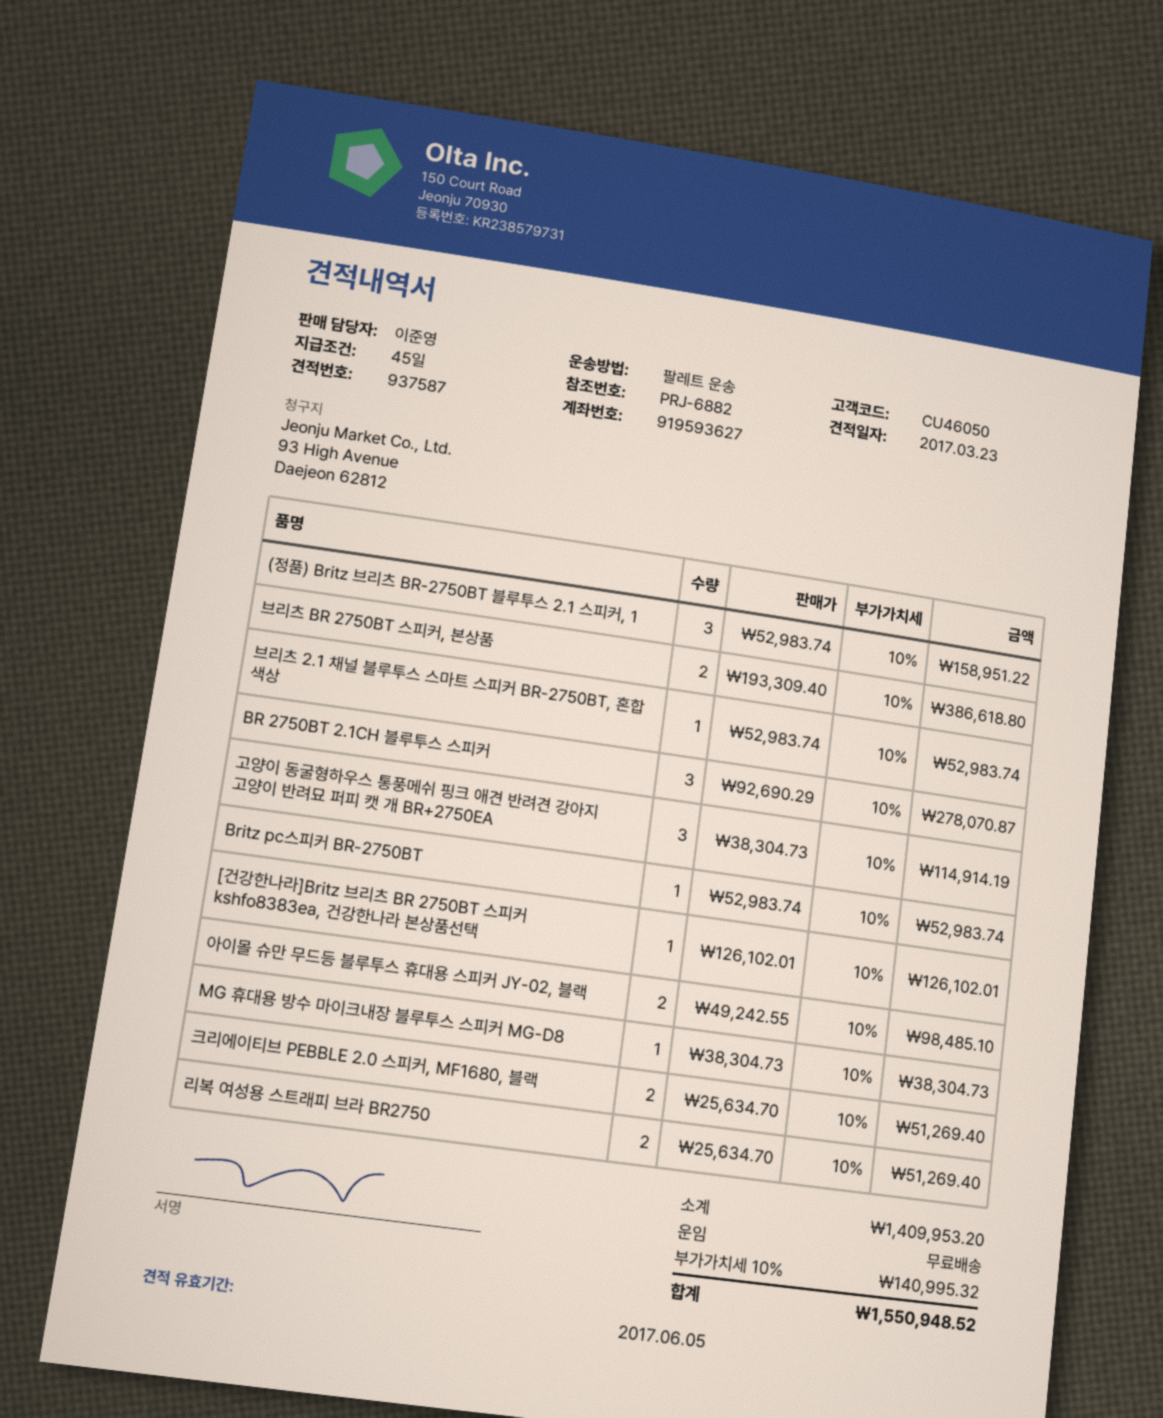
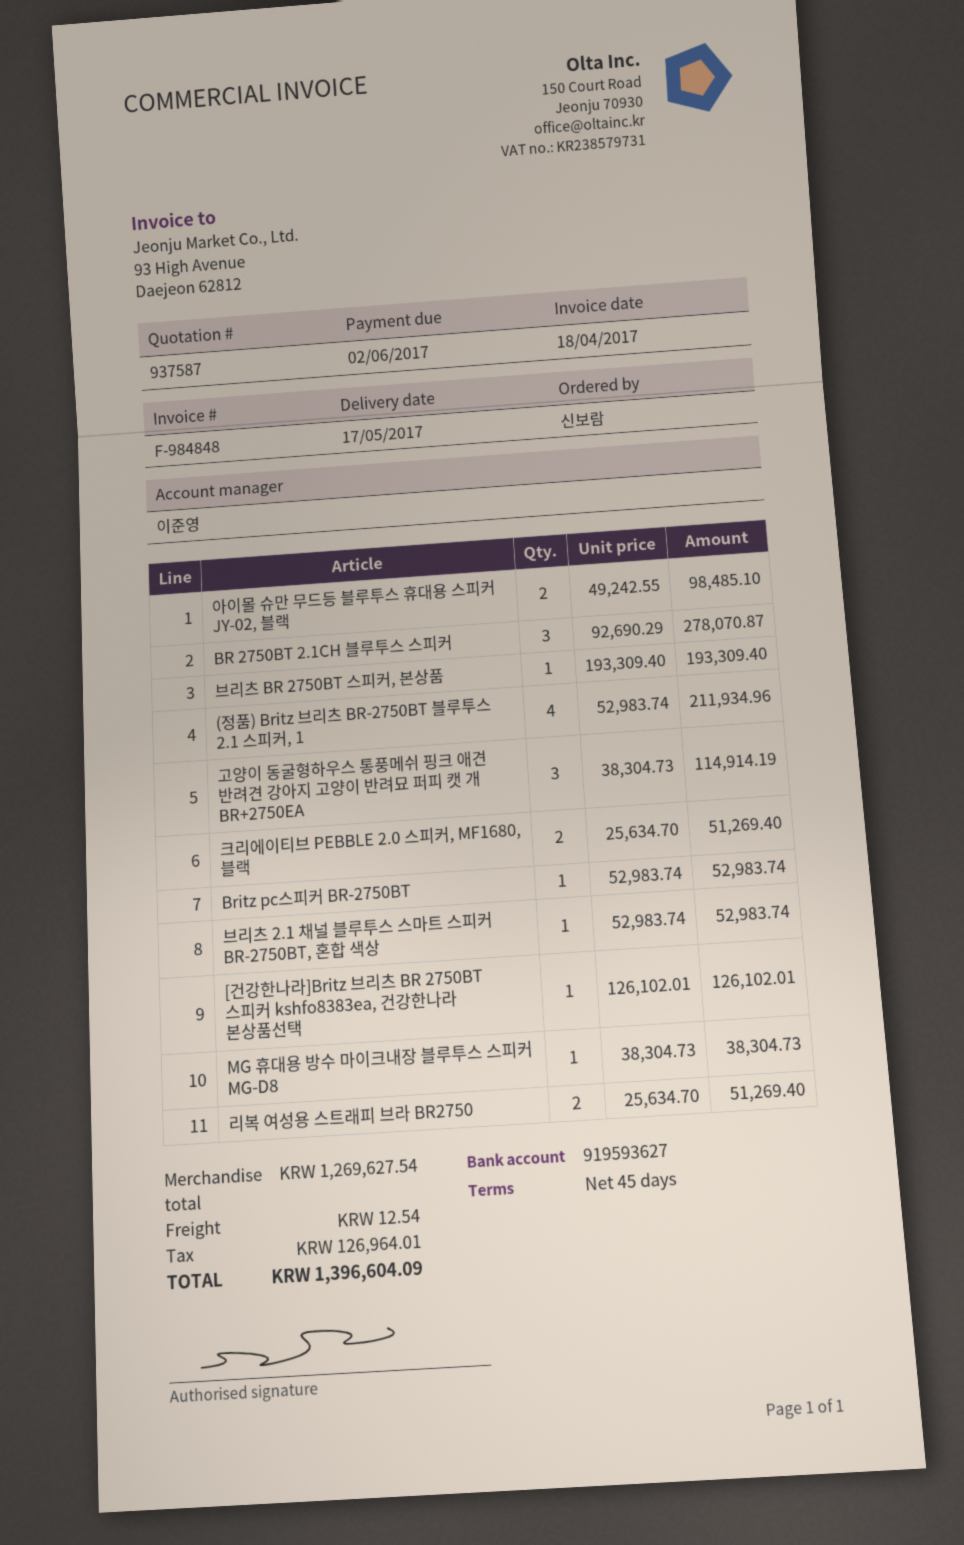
(정품) Britz 브리츠 BR-2750BT 블루투스 2.1 스피커, 1: 3 x 52983.74 = 158951.22 -> 4 x 52983.74 = 211934.96
브리츠 BR 2750BT 스피커, 본상품: 2 x 193309.40 = 386618.80 -> 1 x 193309.40 = 193309.40
subtotal: 1409953.20 -> 1269627.54
shipping: 0.00 -> 12.54
tax: 140995.32 -> 126964.01
total: 1550948.52 -> 1396604.09

